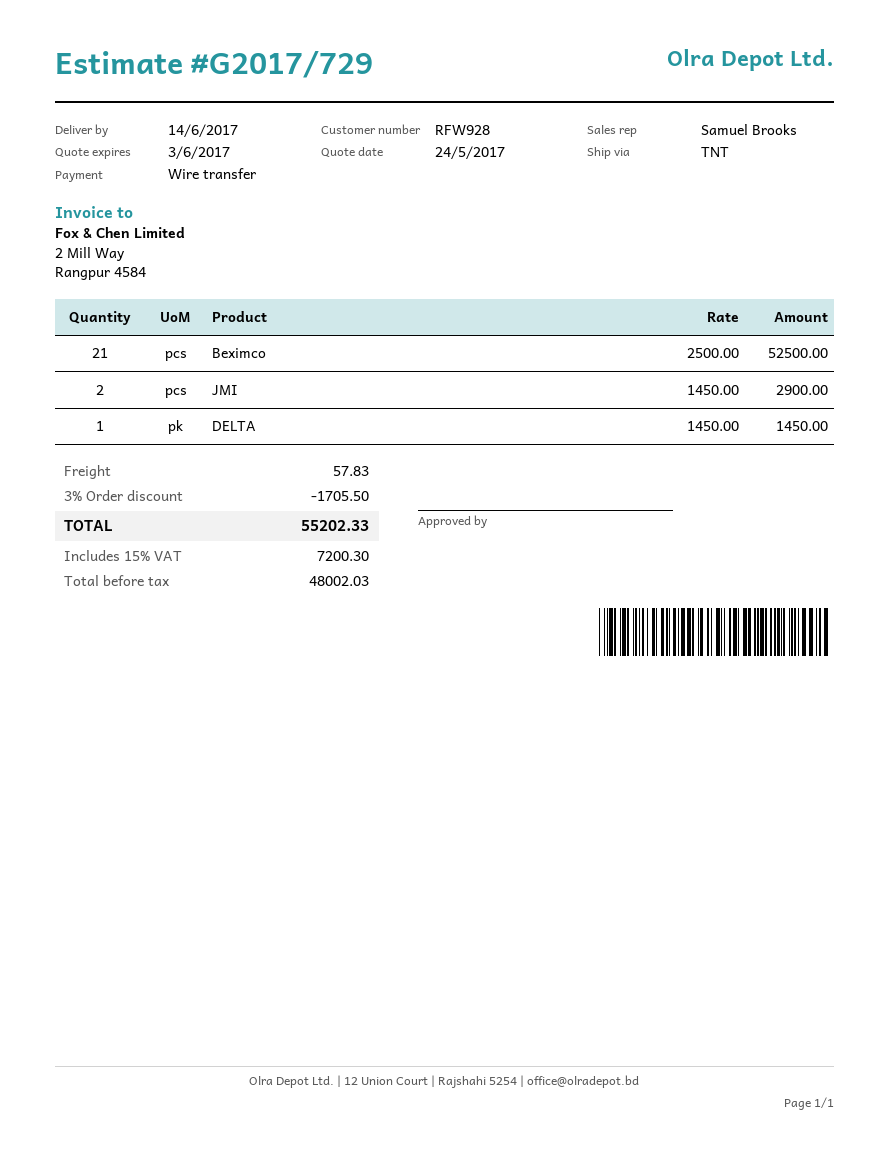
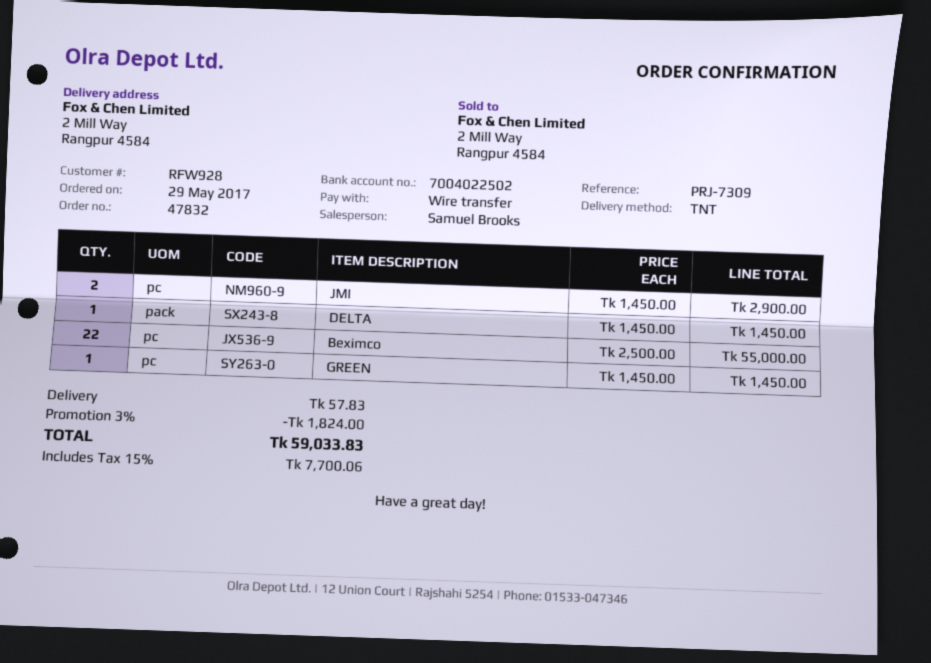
Beximco: 21 x 2500.00 = 52500.00 -> 22 x 2500.00 = 55000.00
GREEN: none -> 1 x 1450.00 = 1450.00
discount: 3% = 1705.50 -> 3% = 1824.00
tax: 15% = 7200.30 -> 15% = 7700.06
total: 55202.33 -> 59033.83

